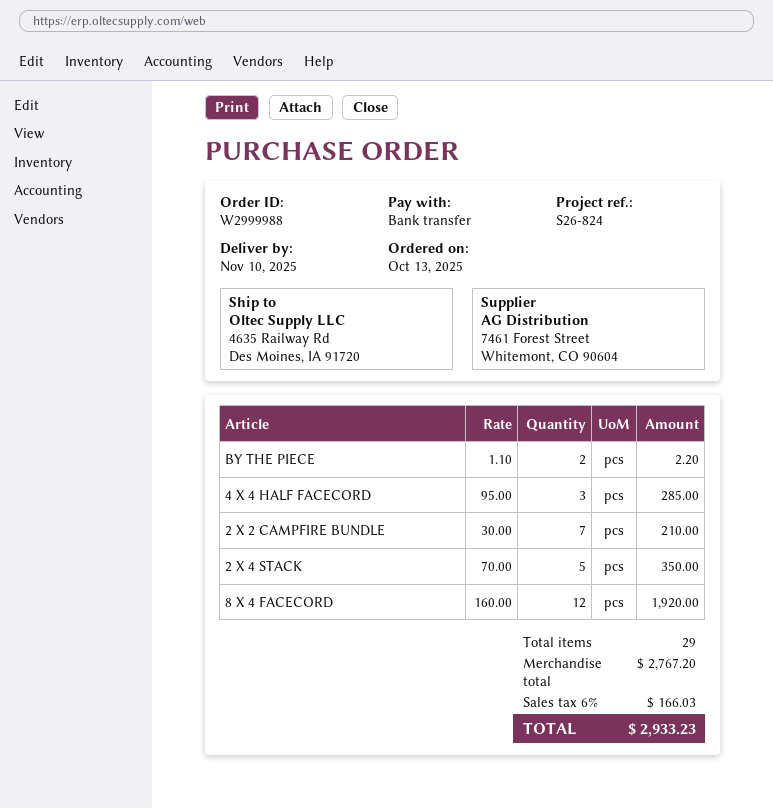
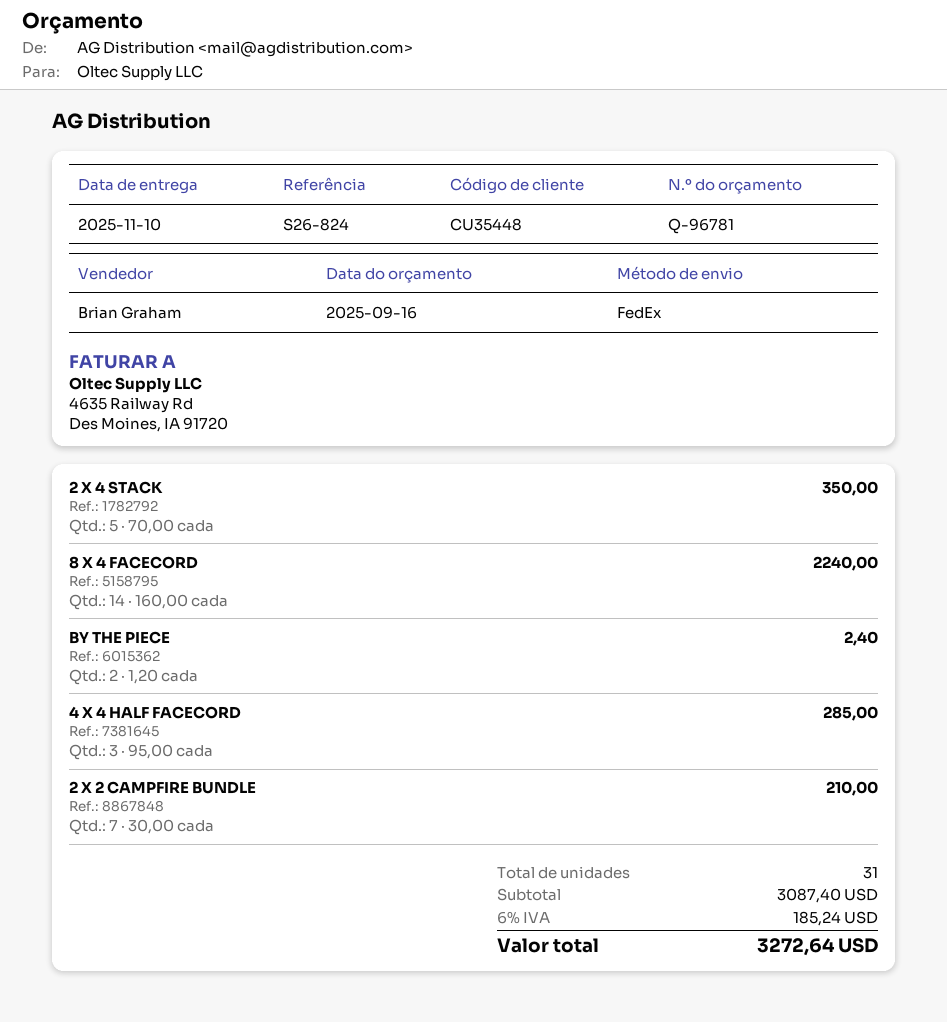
BY THE PIECE: 2 x 1.10 = 2.20 -> 2 x 1.20 = 2.40
8 X 4 FACECORD: 12 x 160.00 = 1920.00 -> 14 x 160.00 = 2240.00
total quantity: 29 -> 31
subtotal: 2767.20 -> 3087.40
tax: 6% = 166.03 -> 6% = 185.24
total: 2933.23 -> 3272.64

